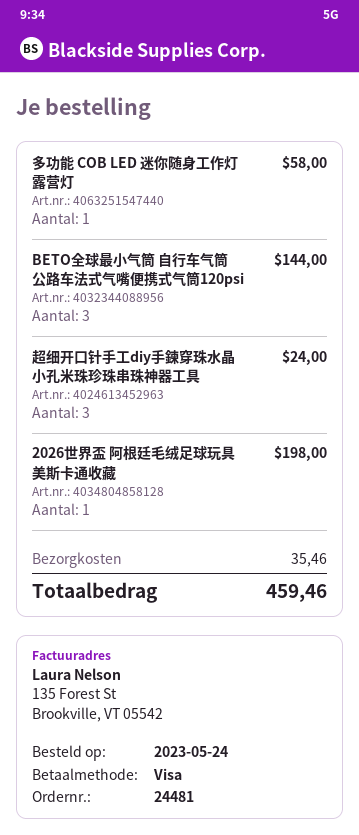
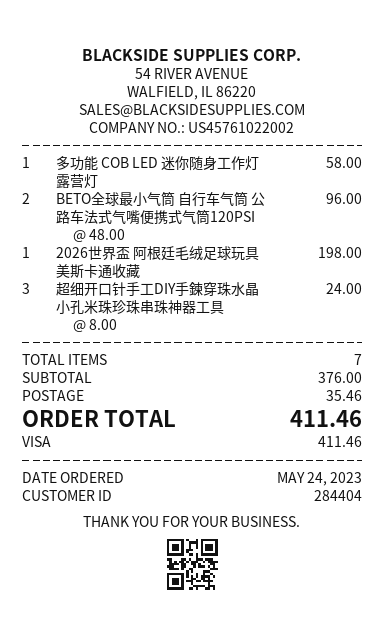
BETO全球最小气筒 自行车气筒 公路车法式气嘴便携式气筒120psi: 3 for 144.00 -> 2 for 96.00
total: 459.46 -> 411.46

